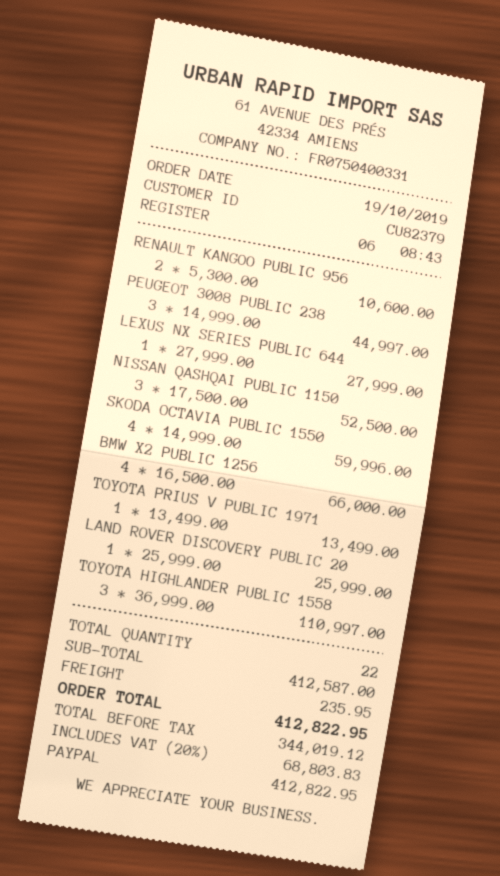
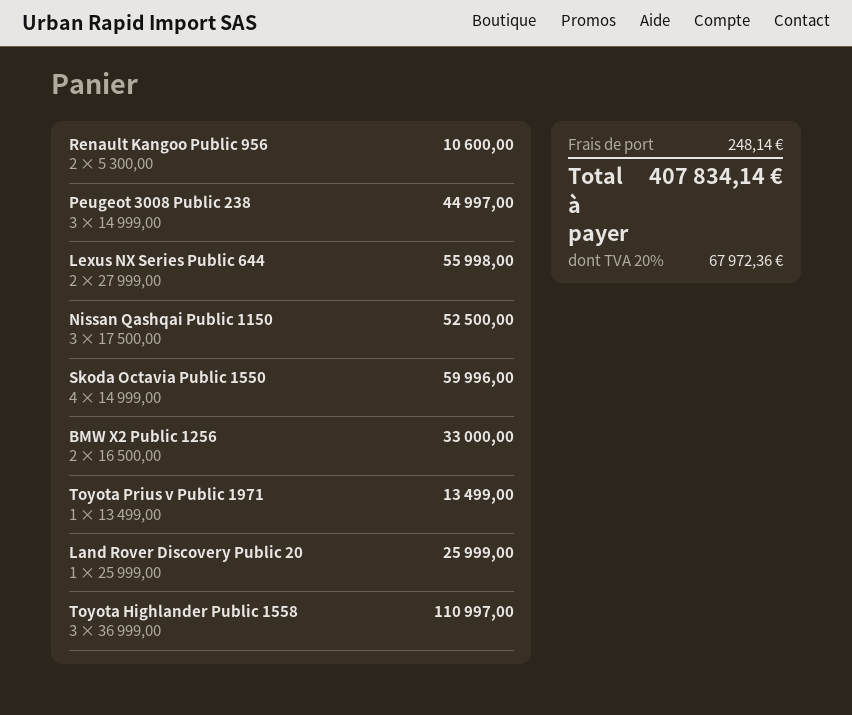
LEXUS NX SERIES PUBLIC 644: 1 x 27999.00 = 27999.00 -> 2 x 27999.00 = 55998.00
BMW X2 PUBLIC 1256: 4 x 16500.00 = 66000.00 -> 2 x 16500.00 = 33000.00
shipping: 235.95 -> 248.14
tax: 20% = 68803.83 -> 20% = 67972.36
total: 412822.95 -> 407834.14

